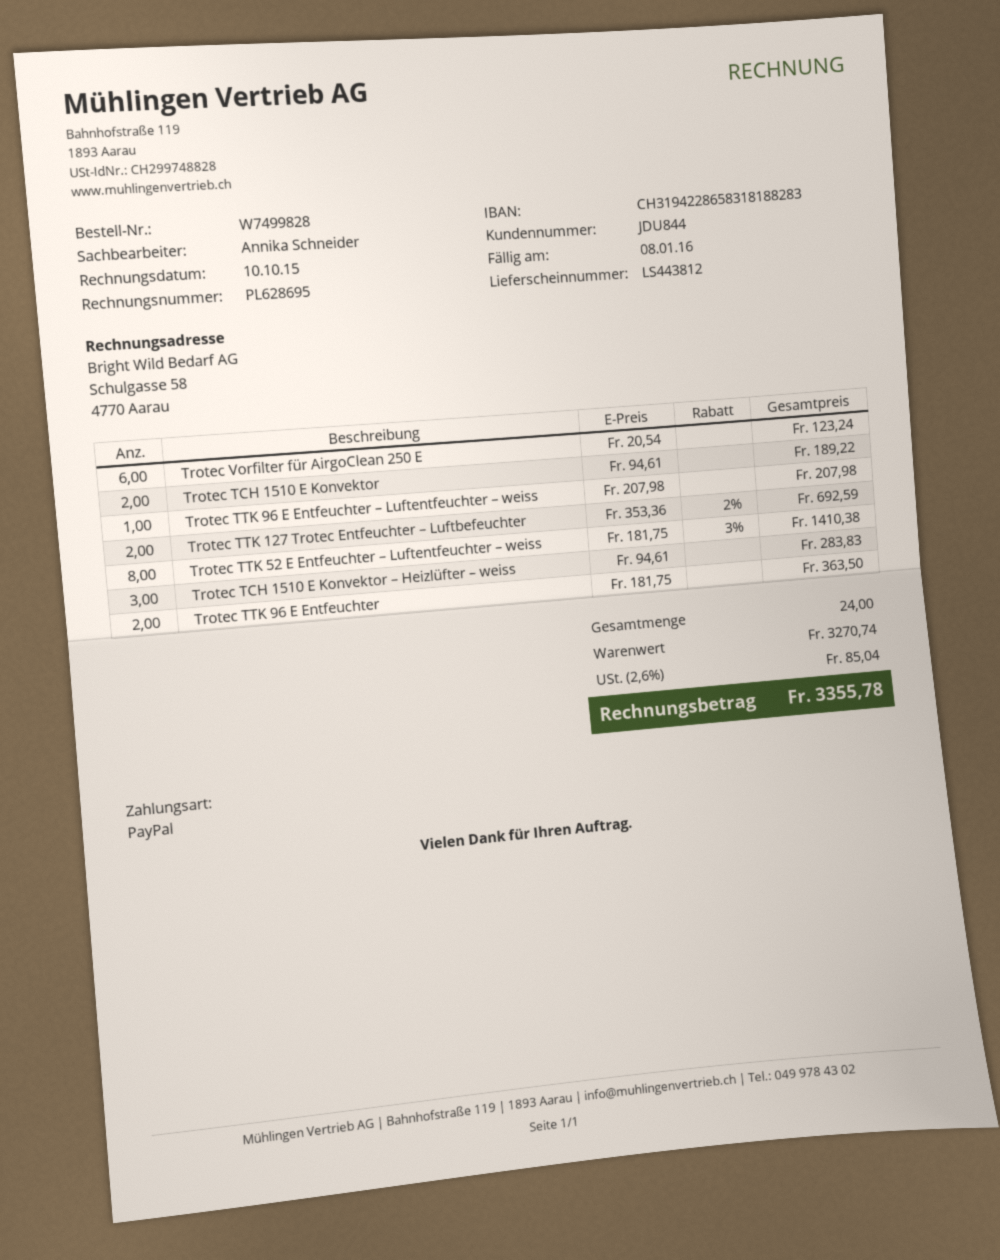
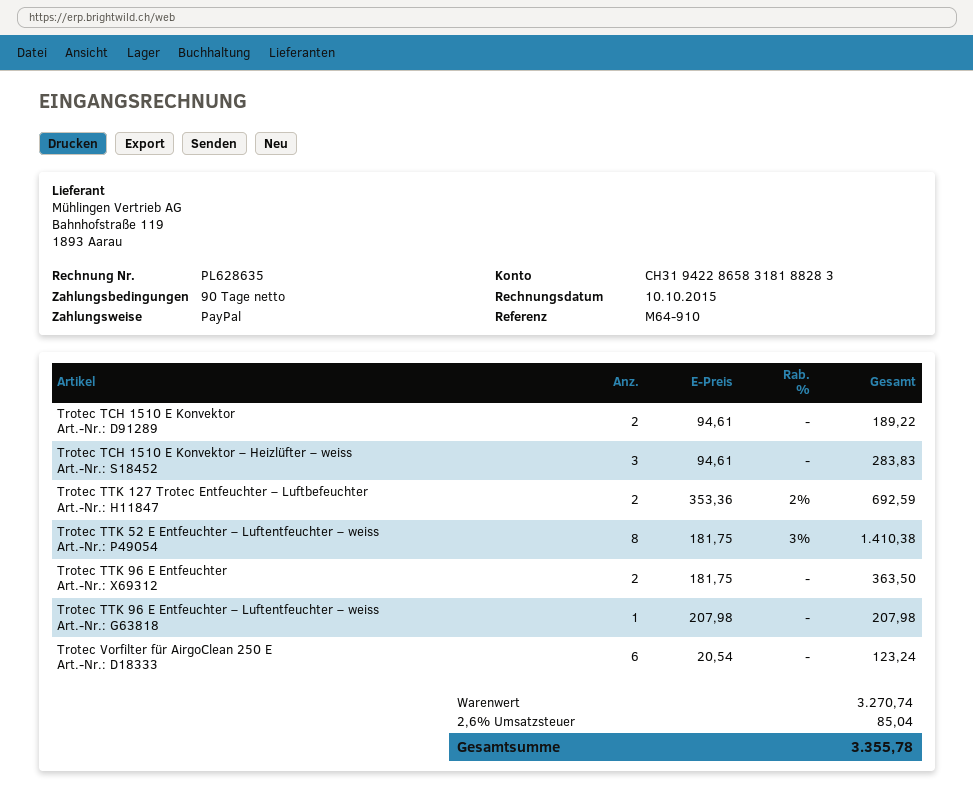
invoice number: PL628695 -> PL628635

